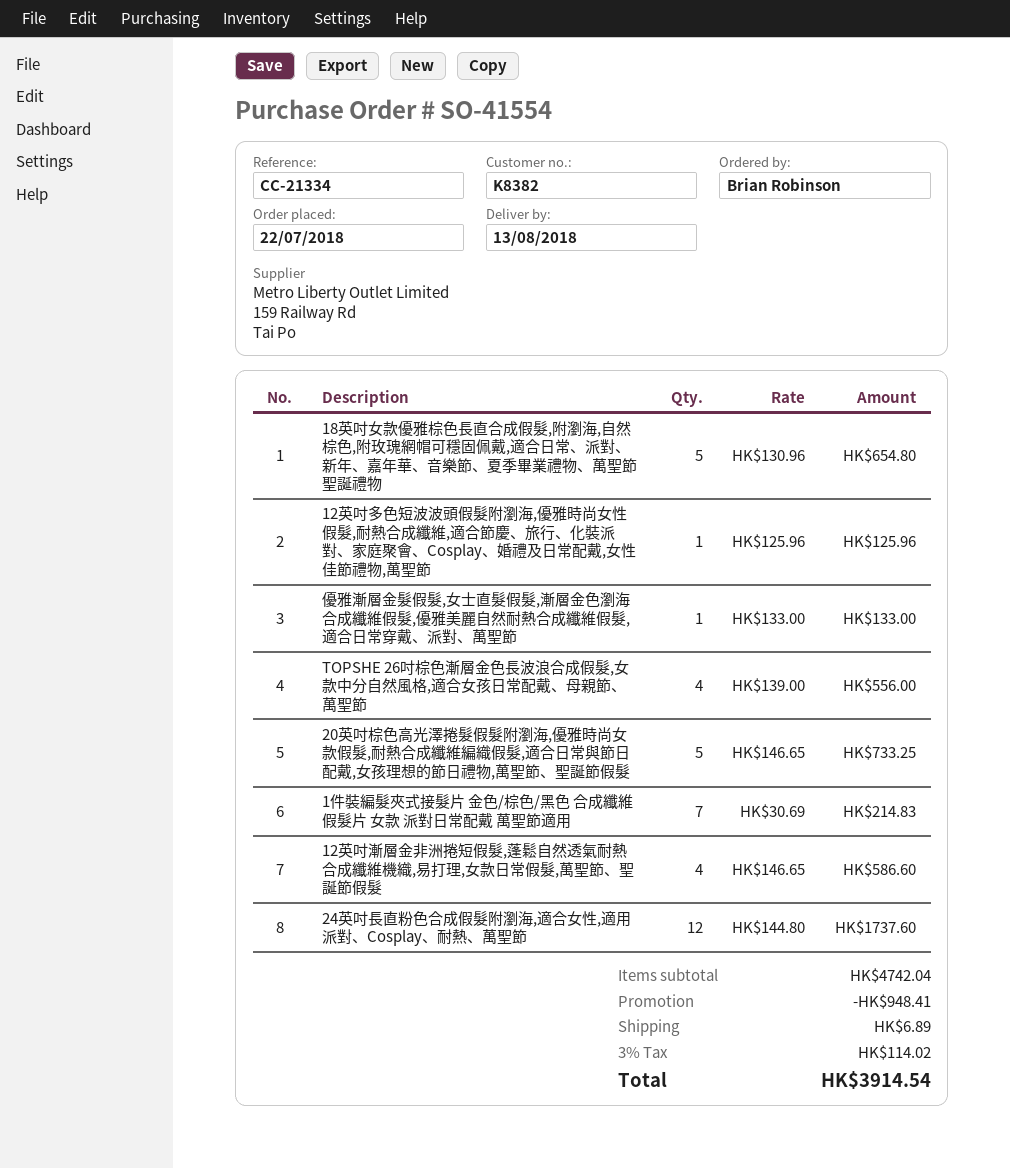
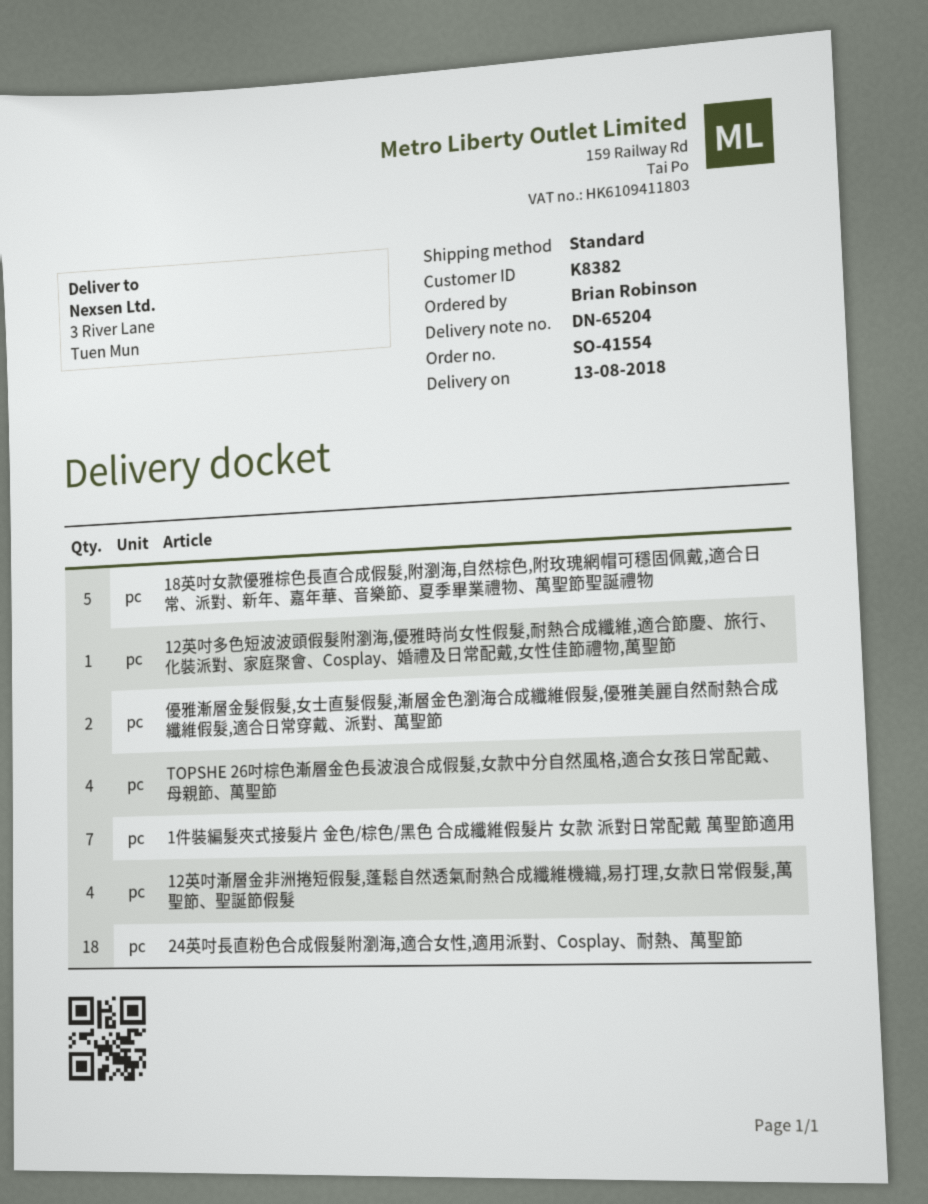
優雅漸層金髮假髮,女士直髮假髮,漸層金色瀏海合成纖維假髮,優雅美麗自然耐熱合成纖維假髮,適合日常穿戴、派對、萬聖節: 1 -> 2
20英吋棕色高光澤捲髮假髮附瀏海,優雅時尚女款假髮,耐熱合成纖維編織假髮,適合日常與節日配戴,女孩理想的節日禮物,萬聖節、聖誕節假髮: 5 -> none
24英吋長直粉色合成假髮附瀏海,適合女性,適用派對、Cosplay、耐熱、萬聖節: 12 -> 18

